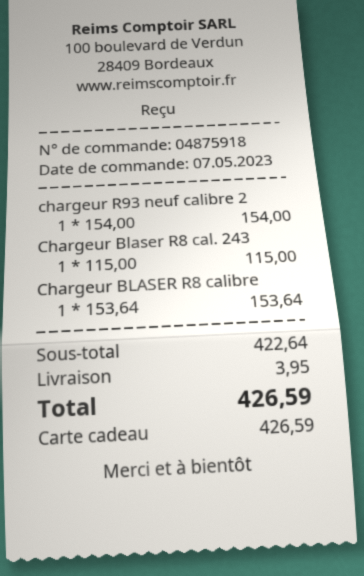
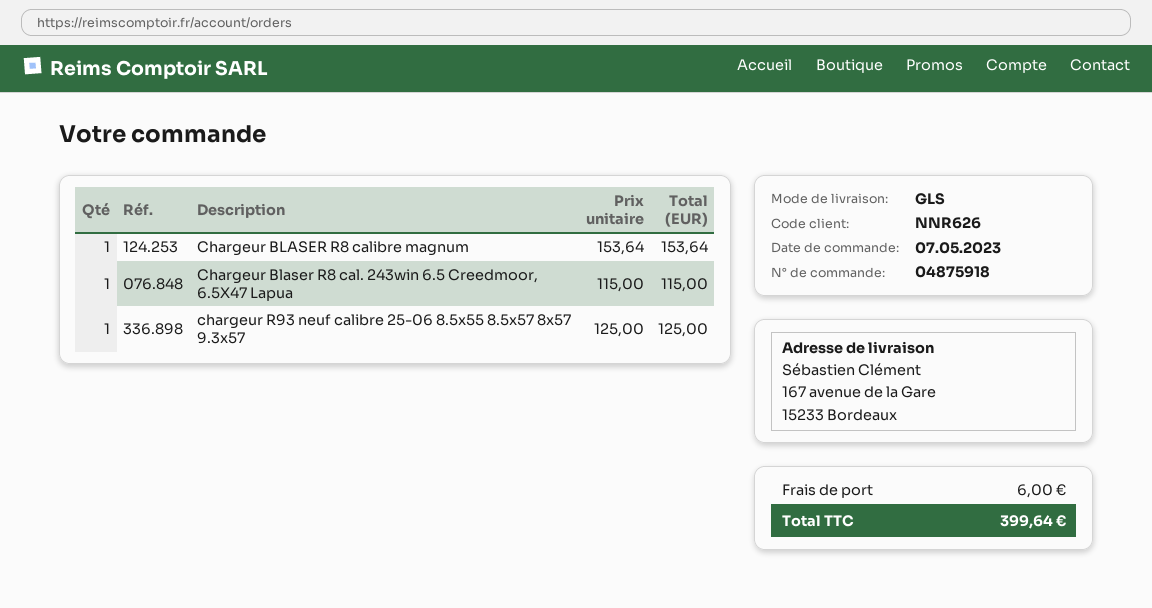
chargeur R93 neuf calibre 2: 1 x 154.00 = 154.00 -> 1 x 125.00 = 125.00
shipping: 3.95 -> 6.00
total: 426.59 -> 399.64

